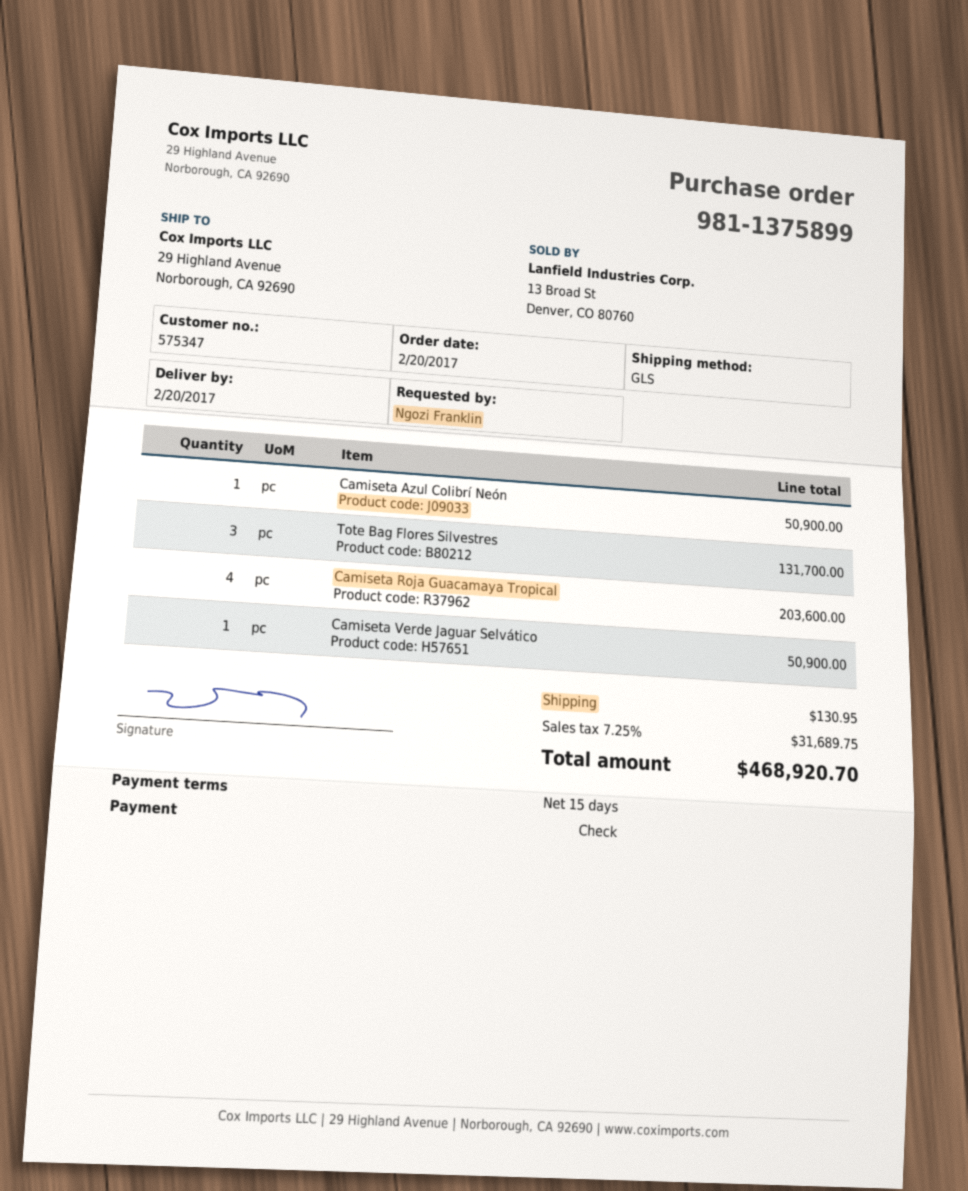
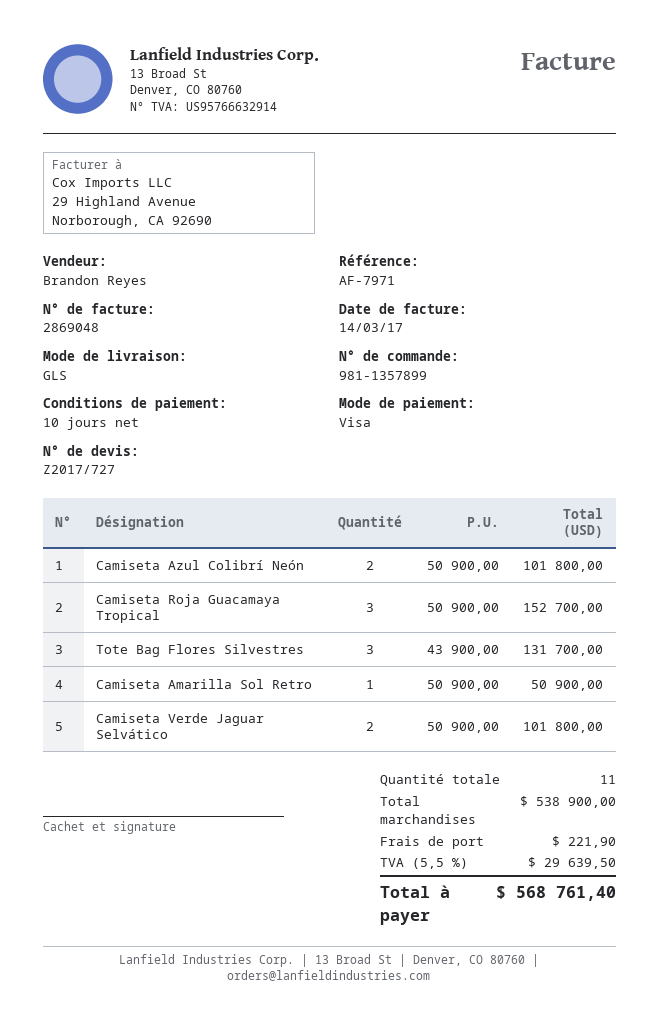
order number: 981-1375899 -> 981-1357899
payment terms: 15 days -> 10 days
payment method: cheque -> Visa
Camiseta Azul Colibrí Neón: 1 for 50900.00 -> 2 for 101800.00
Camiseta Roja Guacamaya Tropical: 4 for 203600.00 -> 3 for 152700.00
Camiseta Verde Jaguar Selvático: 1 for 50900.00 -> 2 for 101800.00
Camiseta Amarilla Sol Retro: none -> 1 for 50900.00
shipping: 130.95 -> 221.90
tax: 7.25% = 31689.75 -> 5.5% = 29639.50
total: 468920.70 -> 568761.40

